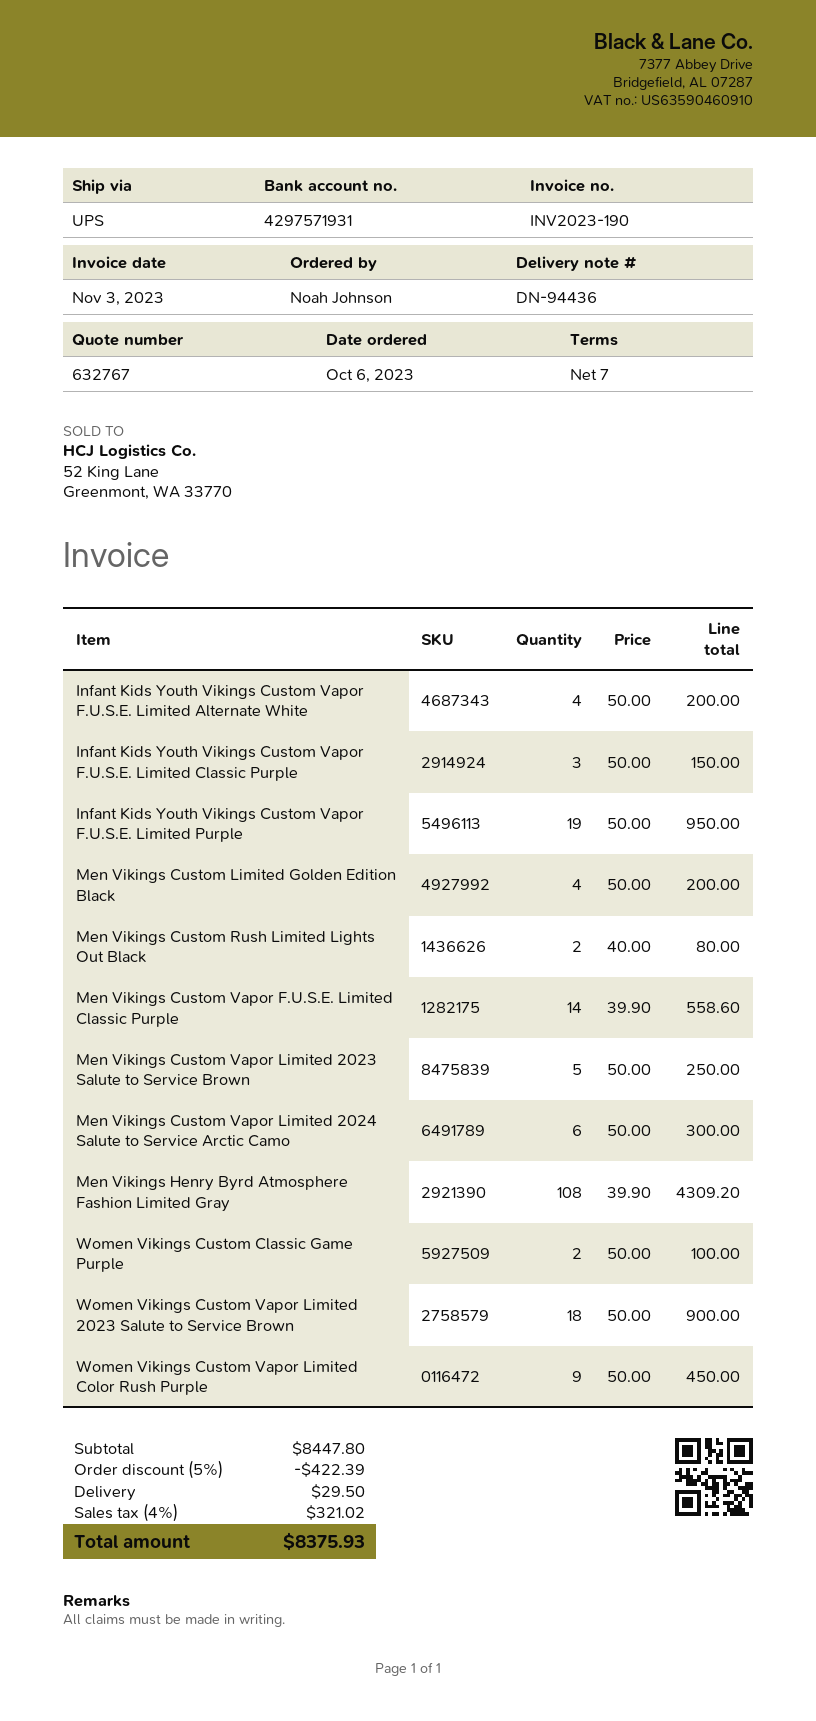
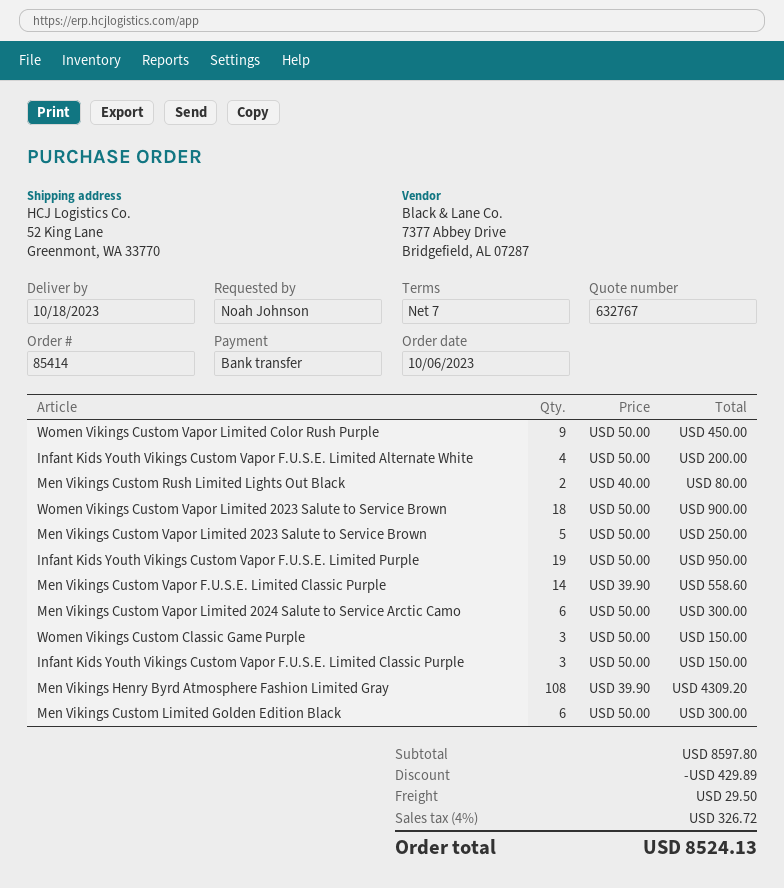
Men Vikings Custom Limited Golden Edition Black: 4 x 50.00 = 200.00 -> 6 x 50.00 = 300.00
Women Vikings Custom Classic Game Purple: 2 x 50.00 = 100.00 -> 3 x 50.00 = 150.00
subtotal: 8447.80 -> 8597.80
discount: 422.39 -> 429.89
tax: 4% = 321.02 -> 4% = 326.72
total: 8375.93 -> 8524.13

